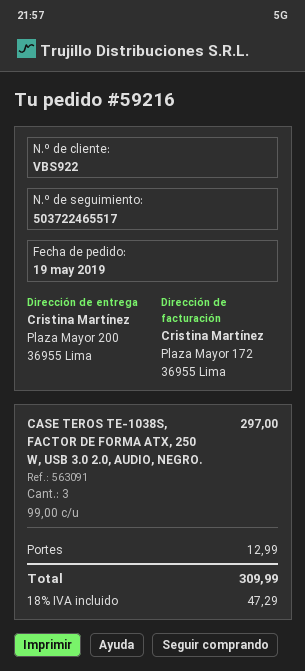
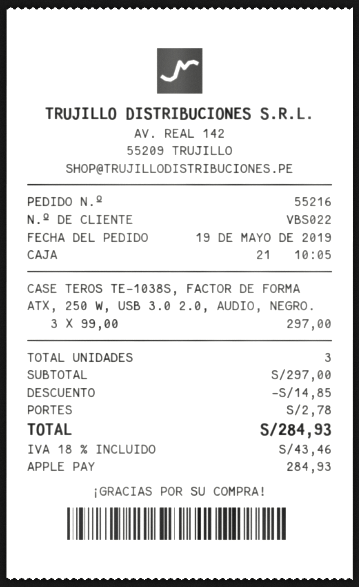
order number: 59216 -> 55216
customer number: VBS922 -> VBS022
discount: none -> 14.85
shipping: 12.99 -> 2.78
tax: 18% = 47.29 -> 18% = 43.46
total: 309.99 -> 284.93

